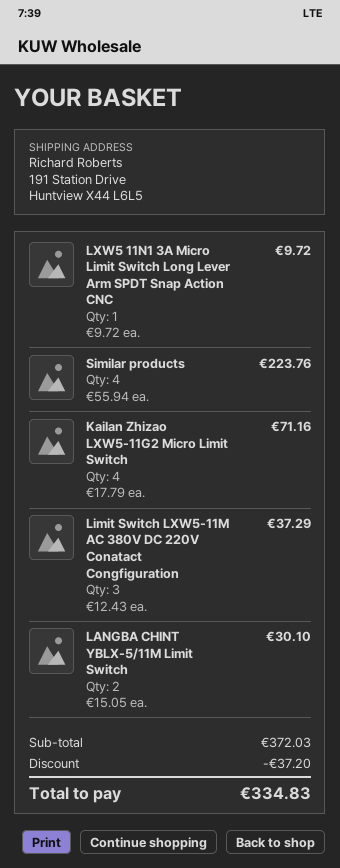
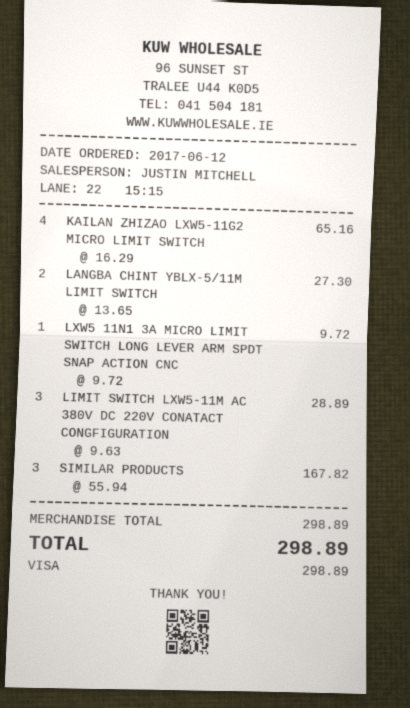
Similar products: 4 x 55.94 = 223.76 -> 3 x 55.94 = 167.82
Kailan Zhizao LXW5-11G2 Micro Limit Switch: 4 x 17.79 = 71.16 -> 4 x 16.29 = 65.16
Limit Switch LXW5-11M AC 380V DC 220V Conatact Congfiguration: 3 x 12.43 = 37.29 -> 3 x 9.63 = 28.89
LANGBA CHINT YBLX-5/11M Limit Switch: 2 x 15.05 = 30.10 -> 2 x 13.65 = 27.30
subtotal: 372.03 -> 298.89
discount: 37.20 -> none
total: 334.83 -> 298.89

